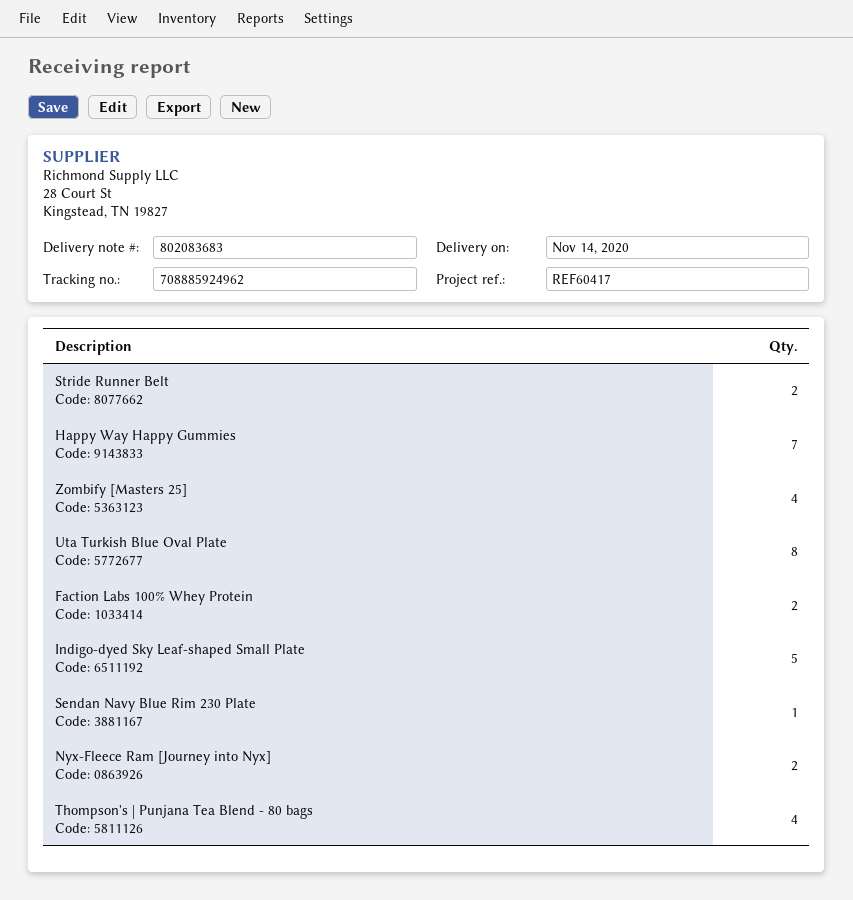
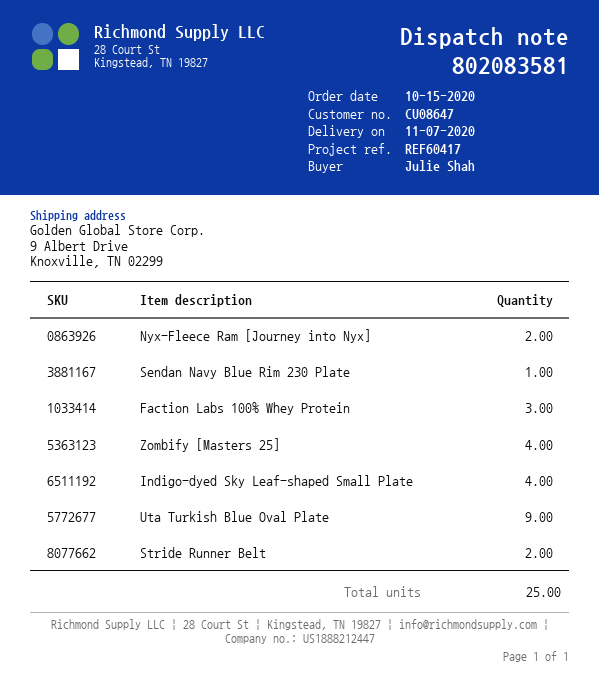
delivery note number: 802083683 -> 802083581
delivery date: 2020-11-14 -> 2020-11-07
Happy Way Happy Gummies: 7 -> none
Uta Turkish Blue Oval Plate: 8 -> 9
Faction Labs 100% Whey Protein: 2 -> 3
Indigo-dyed Sky Leaf-shaped Small Plate: 5 -> 4
Thompson's | Punjana Tea Blend - 80 bags: 4 -> none

